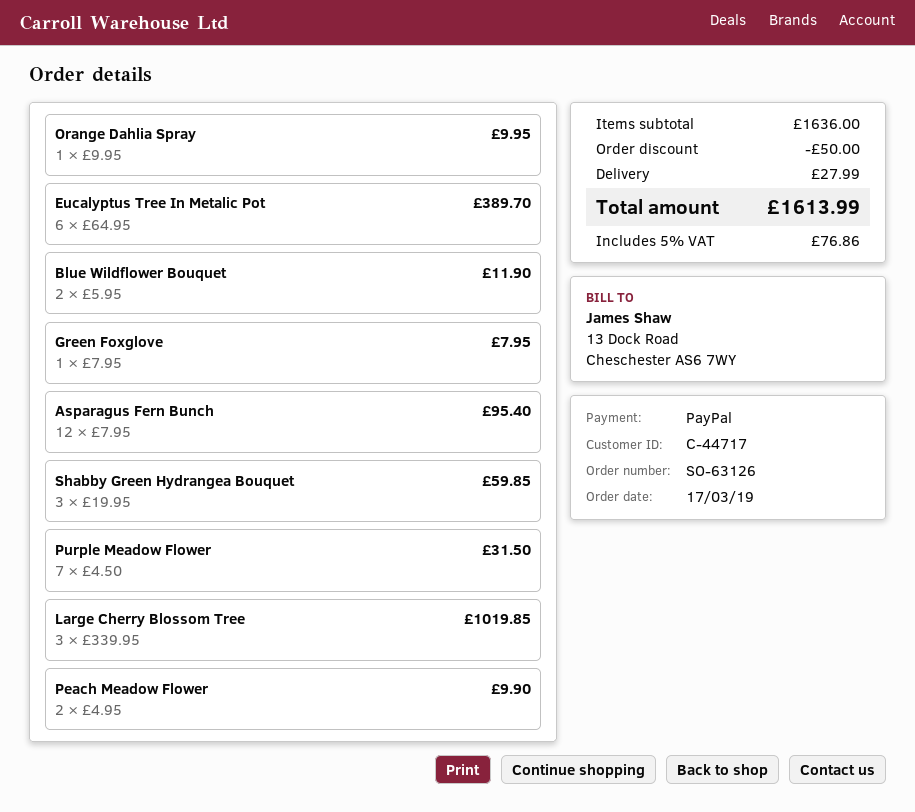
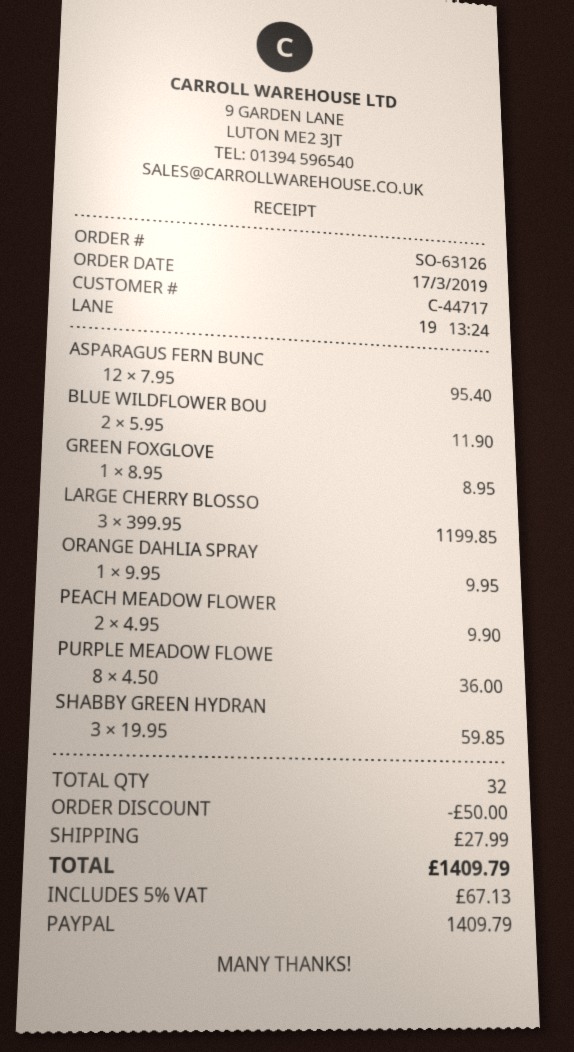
Eucalyptus Tree In Metalic Pot: 6 x 64.95 = 389.70 -> none
Green Foxglove: 1 x 7.95 = 7.95 -> 1 x 8.95 = 8.95
Purple Meadow Flower: 7 x 4.50 = 31.50 -> 8 x 4.50 = 36.00
Large Cherry Blossom Tree: 3 x 339.95 = 1019.85 -> 3 x 399.95 = 1199.85
tax: 5% = 76.86 -> 5% = 67.13
total: 1613.99 -> 1409.79

